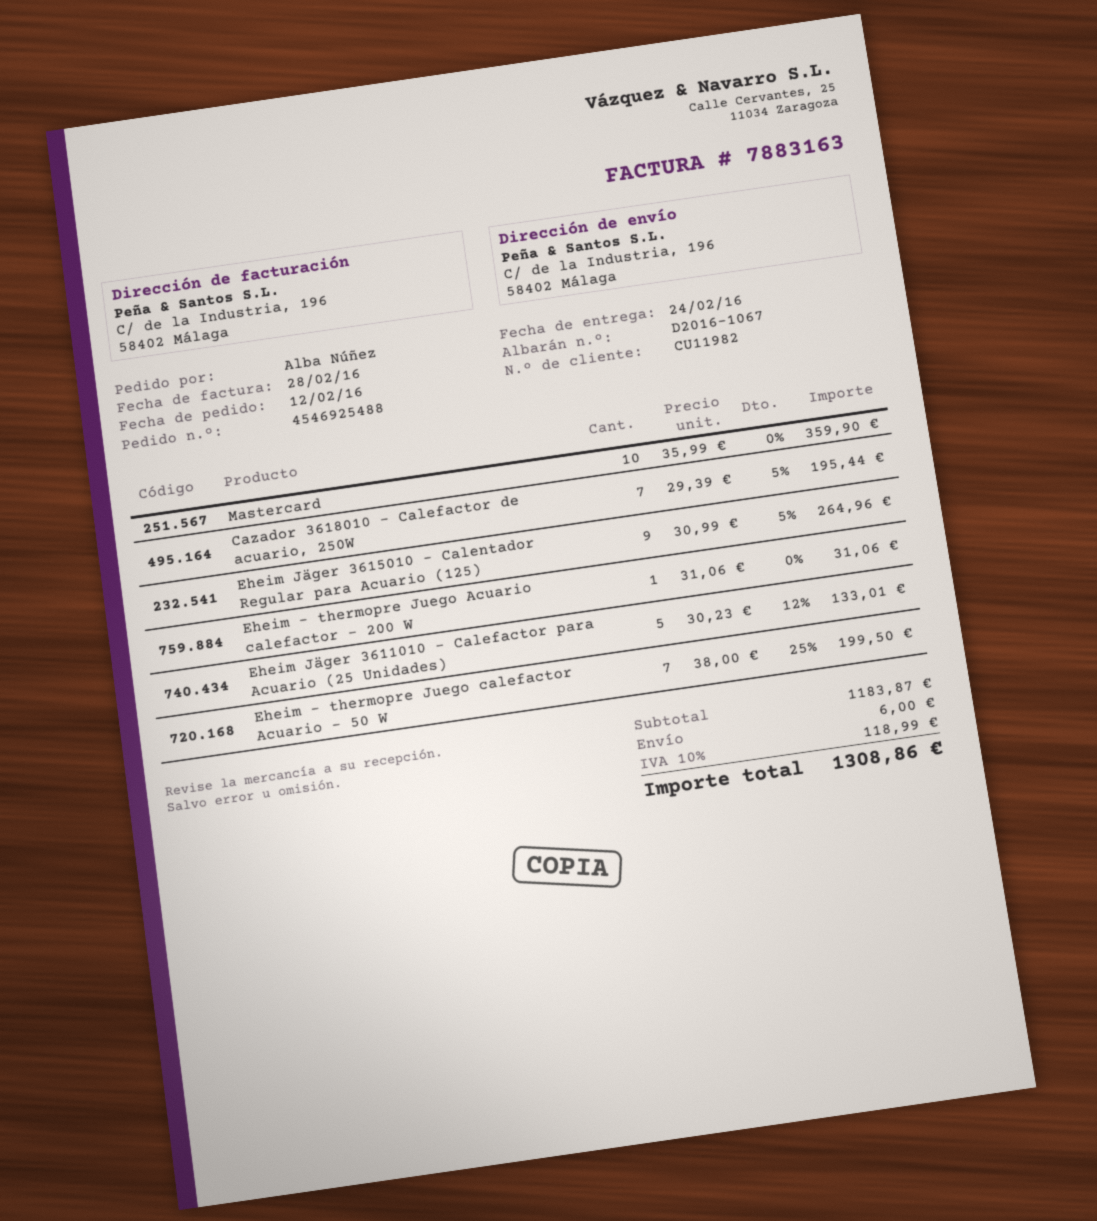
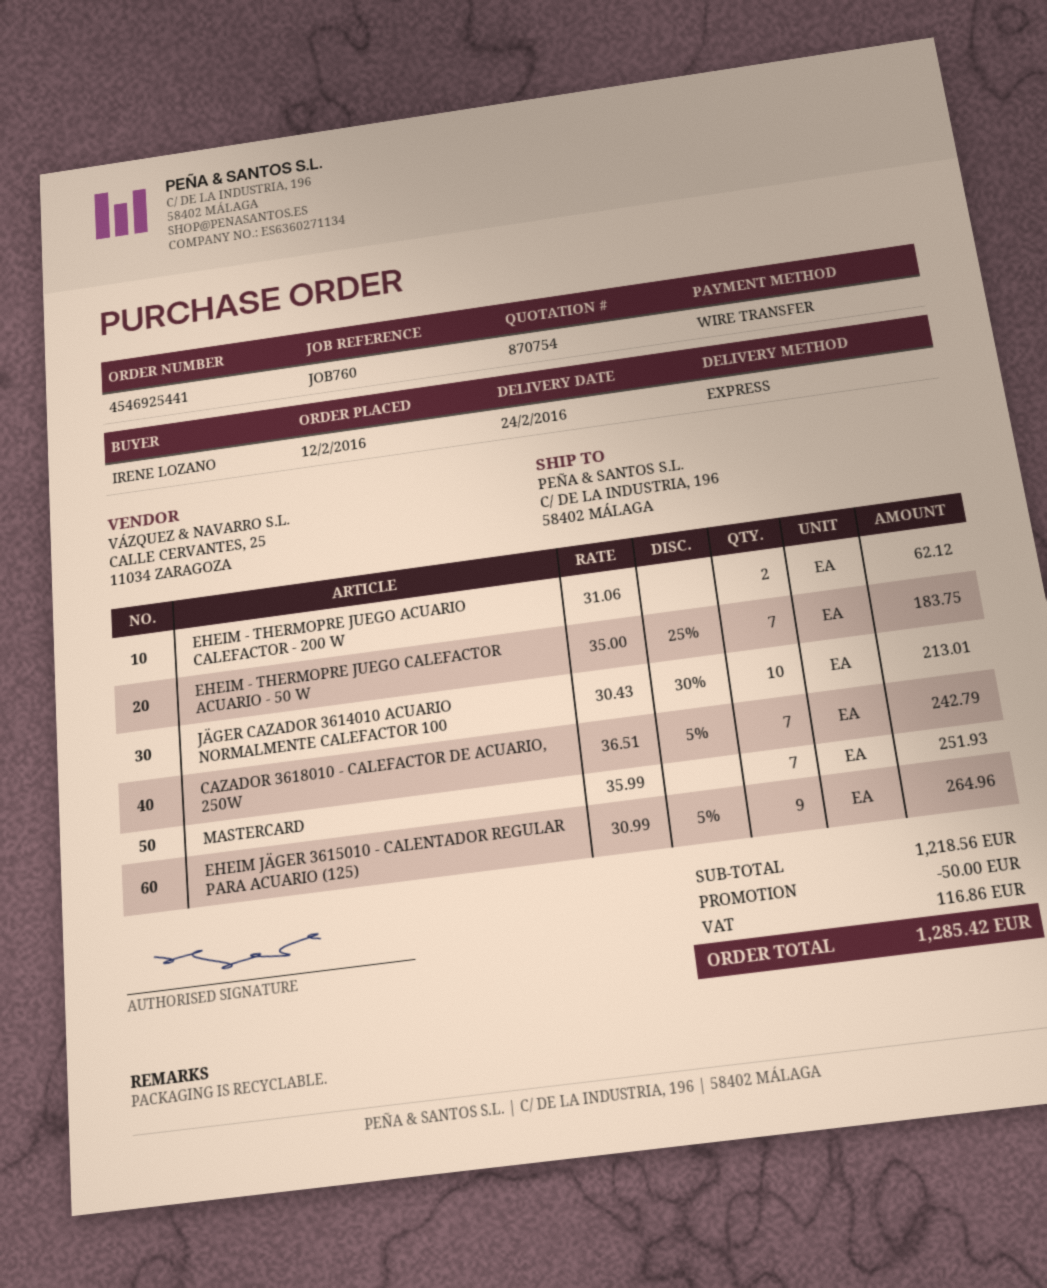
order number: 4546925488 -> 4546925441
ordered by: Alba Núñez -> IRENE LOZANO
Mastercard: 10 x 35.99 = 359.90 -> 7 x 35.99 = 251.93
Cazador 3618010 - Calefactor de acuario, 250W: 7 x 29.39 - 5% = 195.44 -> 7 x 36.51 - 5% = 242.79
Eheim - thermopre Juego Acuario calefactor - 200 W: 1 x 31.06 = 31.06 -> 2 x 31.06 = 62.12
Eheim Jäger 3611010 - Calefactor para Acuario (25 Unidades): 5 x 30.23 - 12% = 133.01 -> none
Eheim - thermopre Juego calefactor Acuario - 50 W: 7 x 38.00 - 25% = 199.50 -> 7 x 35.00 - 25% = 183.75
JÄGER CAZADOR 3614010 ACUARIO NORMALMENTE CALEFACTOR 100: none -> 10 x 30.43 - 30% = 213.01
subtotal: 1183.87 -> 1218.56
discount: none -> 50.00
shipping: 6.00 -> none
tax: 118.99 -> 116.86
total: 1308.86 -> 1285.42

